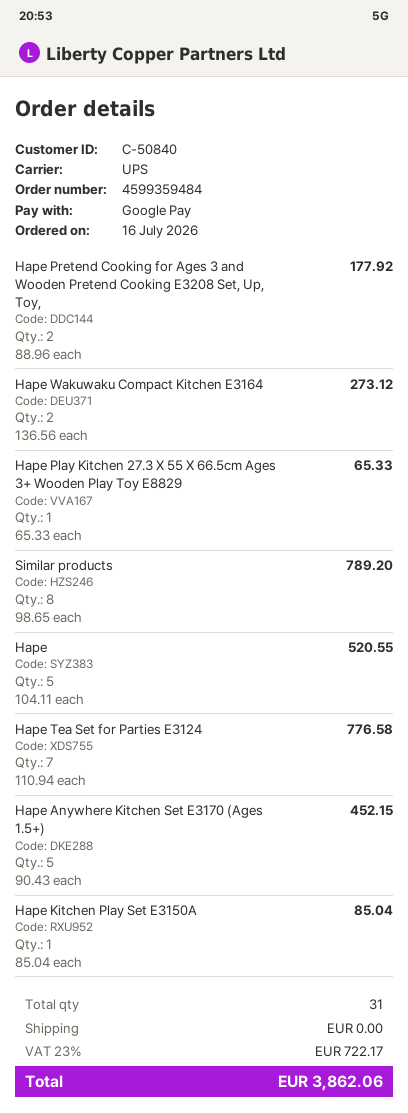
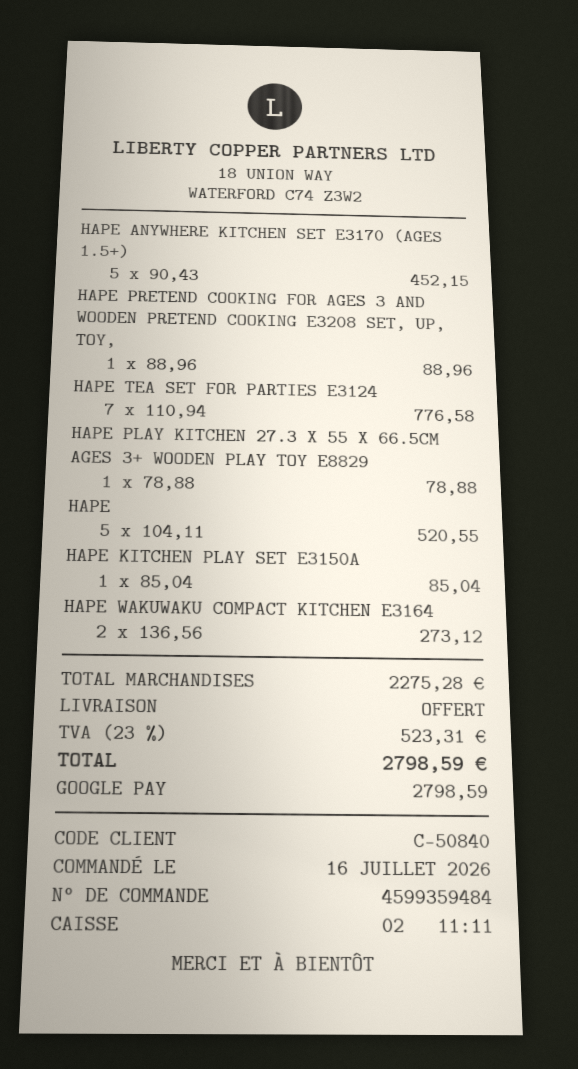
Hape Pretend Cooking for Ages 3 and Wooden Pretend Cooking E3208 Set, Up, Toy,: 2 x 88.96 = 177.92 -> 1 x 88.96 = 88.96
Hape Play Kitchen 27.3 X 55 X 66.5cm Ages 3+ Wooden Play Toy E8829: 1 x 65.33 = 65.33 -> 1 x 78.88 = 78.88
Similar products: 8 x 98.65 = 789.20 -> none
tax: 23% = 722.17 -> 23% = 523.31
total: 3862.06 -> 2798.59

